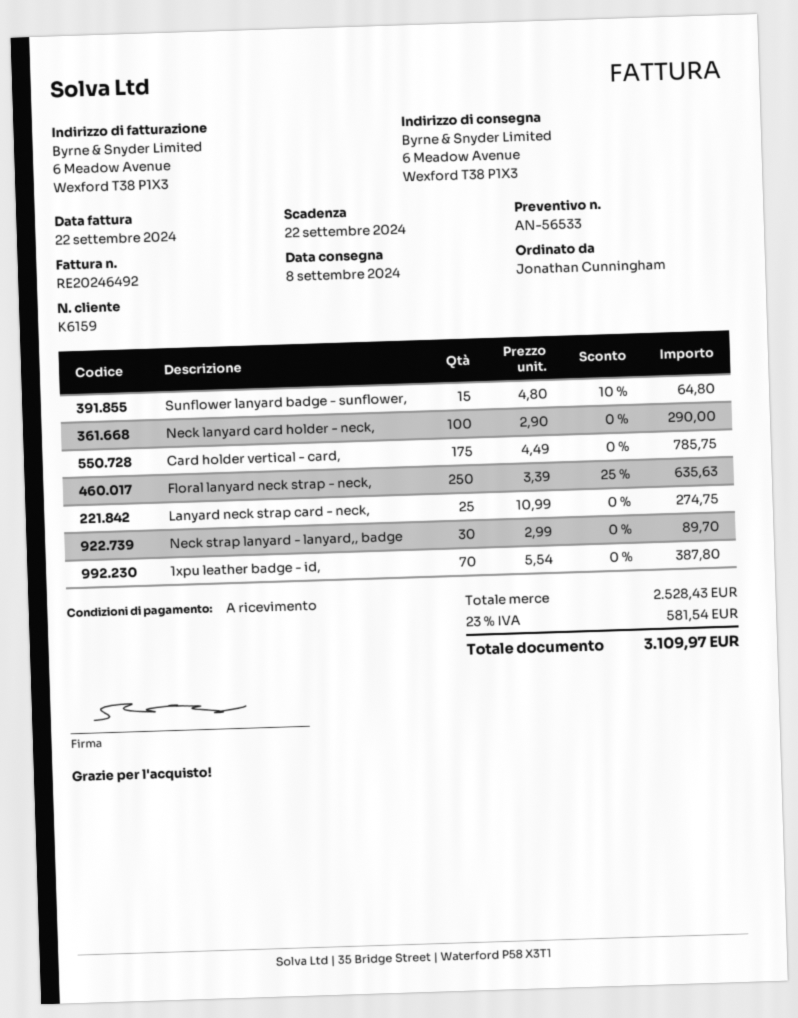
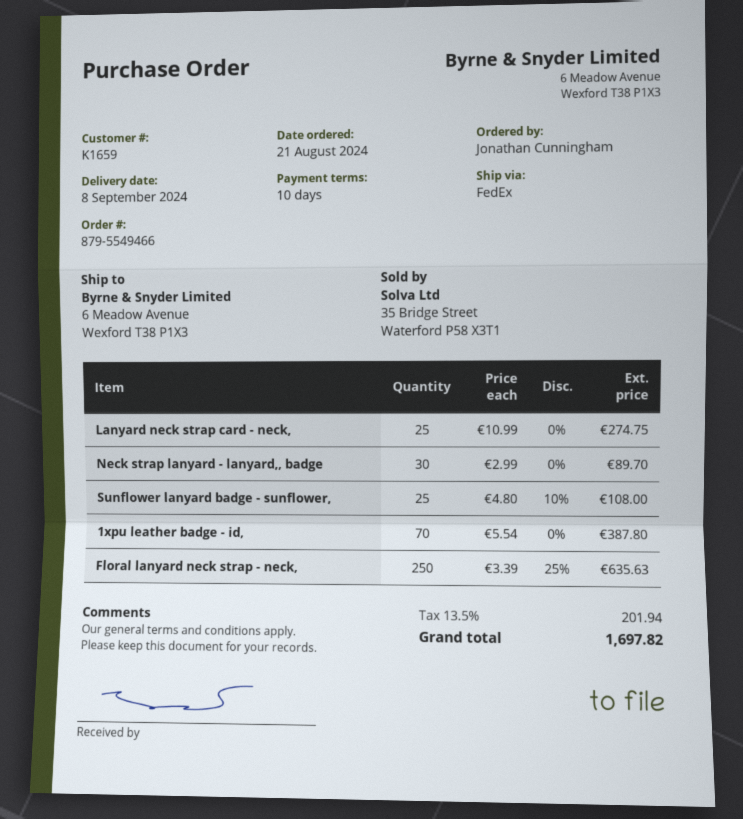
payment terms: on receipt -> 10 days
customer number: K6159 -> K1659
Sunflower lanyard badge - sunflower,: 15 x 4.80 - 10% = 64.80 -> 25 x 4.80 - 10% = 108.00
Neck lanyard card holder - neck,: 100 x 2.90 = 290.00 -> none
Card holder vertical - card,: 175 x 4.49 = 785.75 -> none
tax: 23% = 581.54 -> 13.5% = 201.94
total: 3109.97 -> 1697.82

